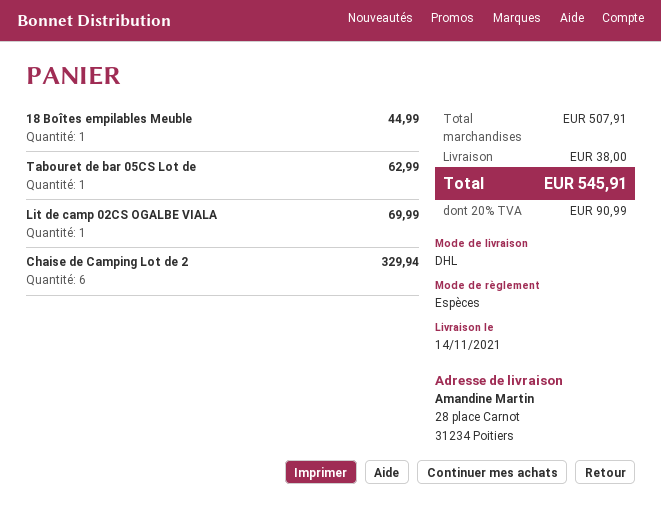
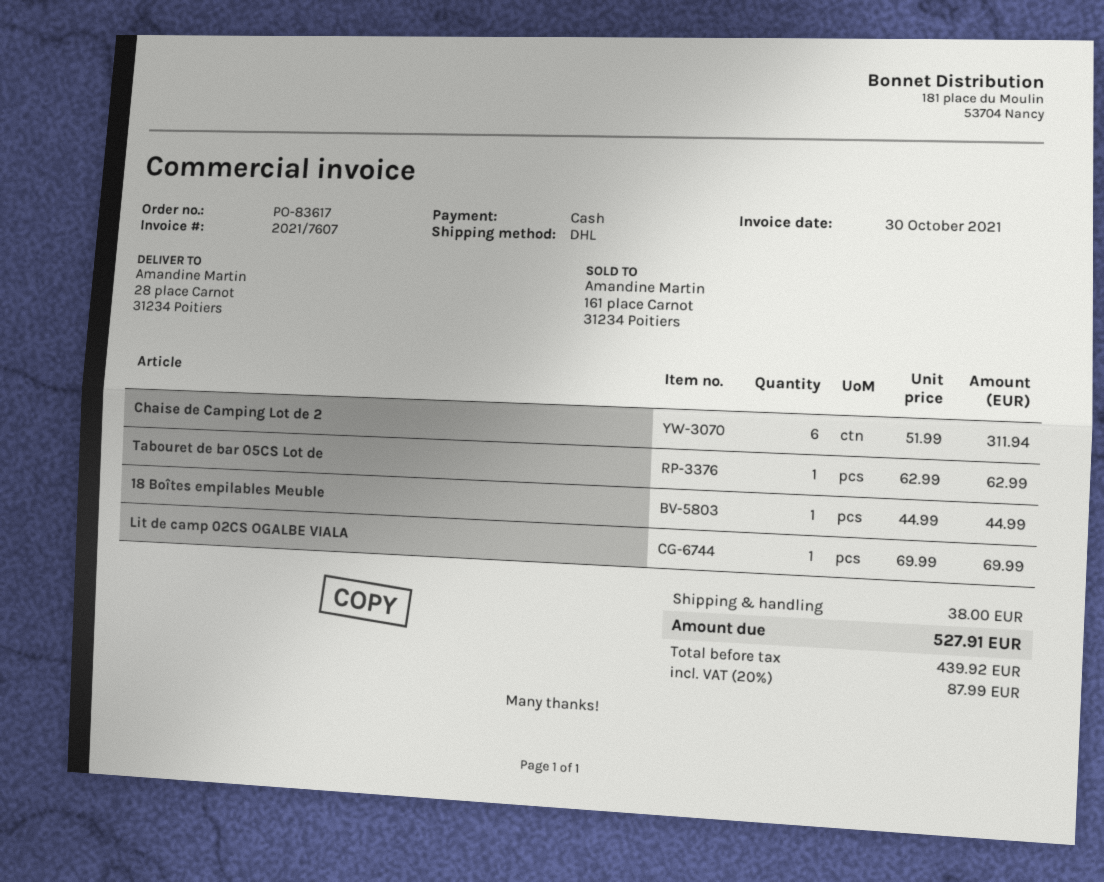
Chaise de Camping Lot de 2: 6 for 329.94 -> 6 for 311.94
tax: 20% = 90.99 -> 20% = 87.99
total: 545.91 -> 527.91

